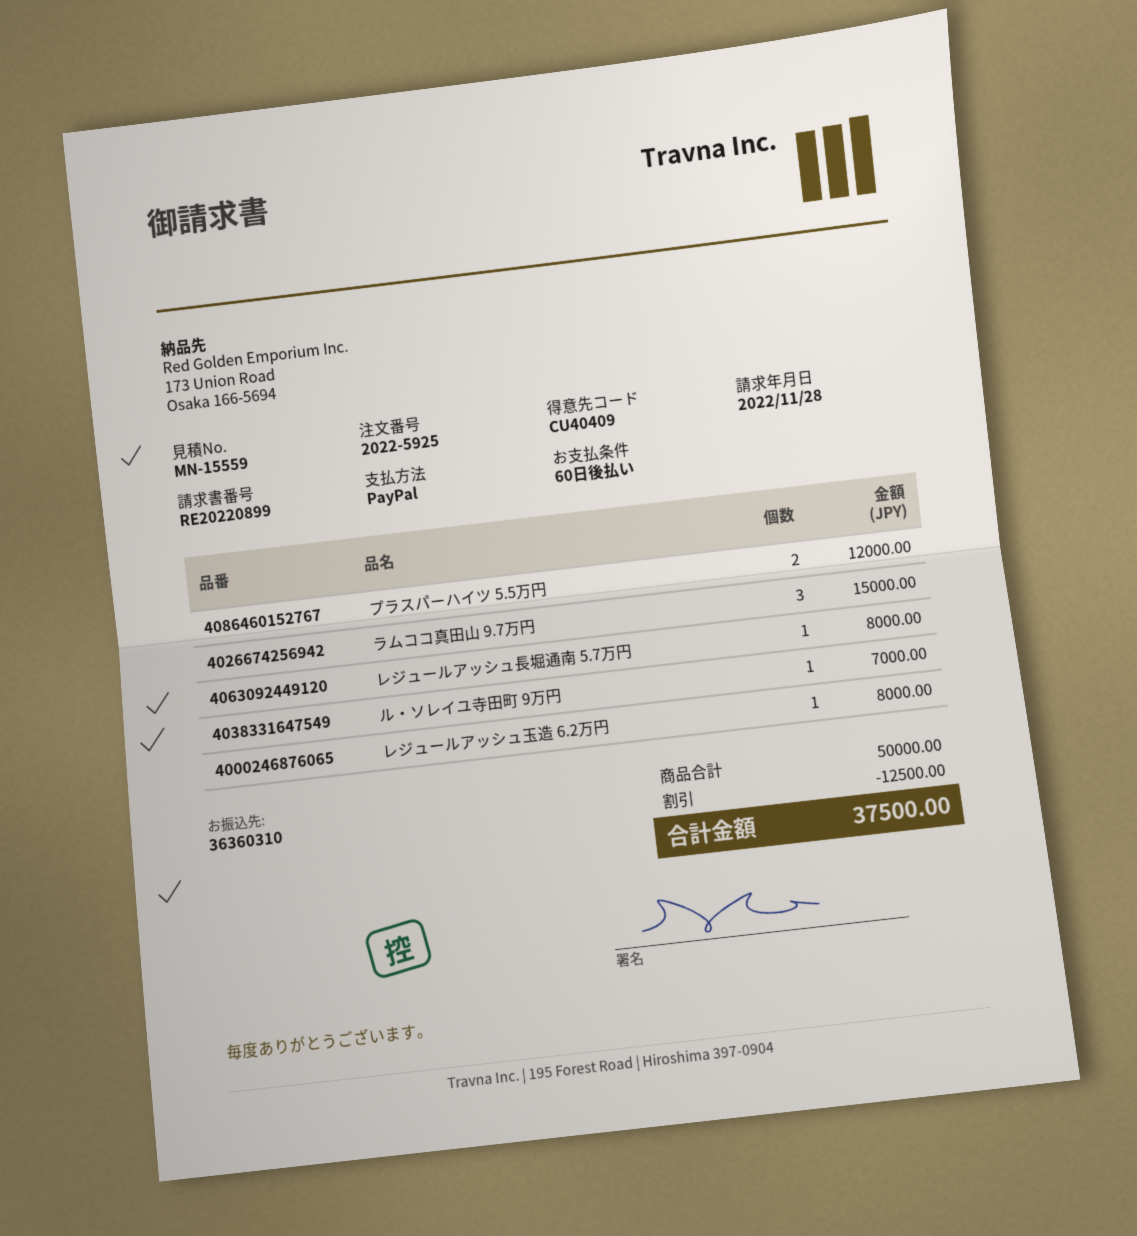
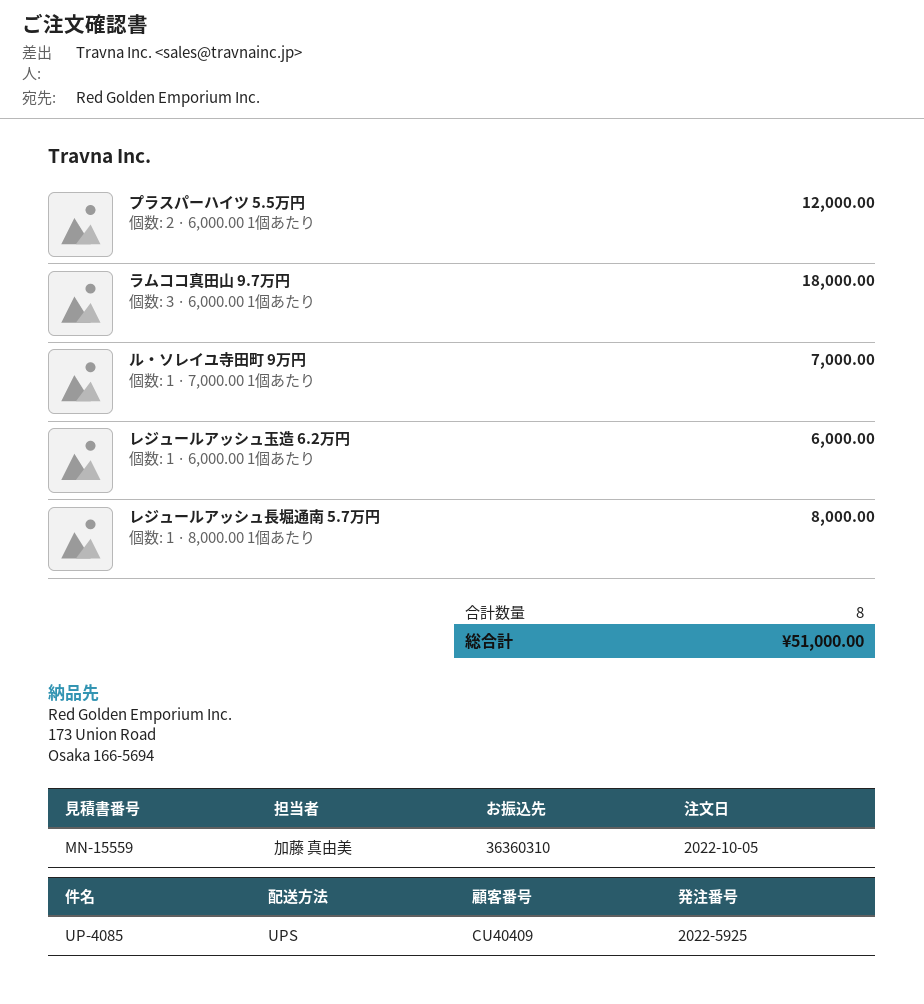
ラムココ真田山 9.7万円: 3 for 15000.00 -> 3 for 18000.00
レジュールアッシュ玉造 6.2万円: 1 for 8000.00 -> 1 for 6000.00
discount: 12500.00 -> none
total: 37500.00 -> 51000.00

